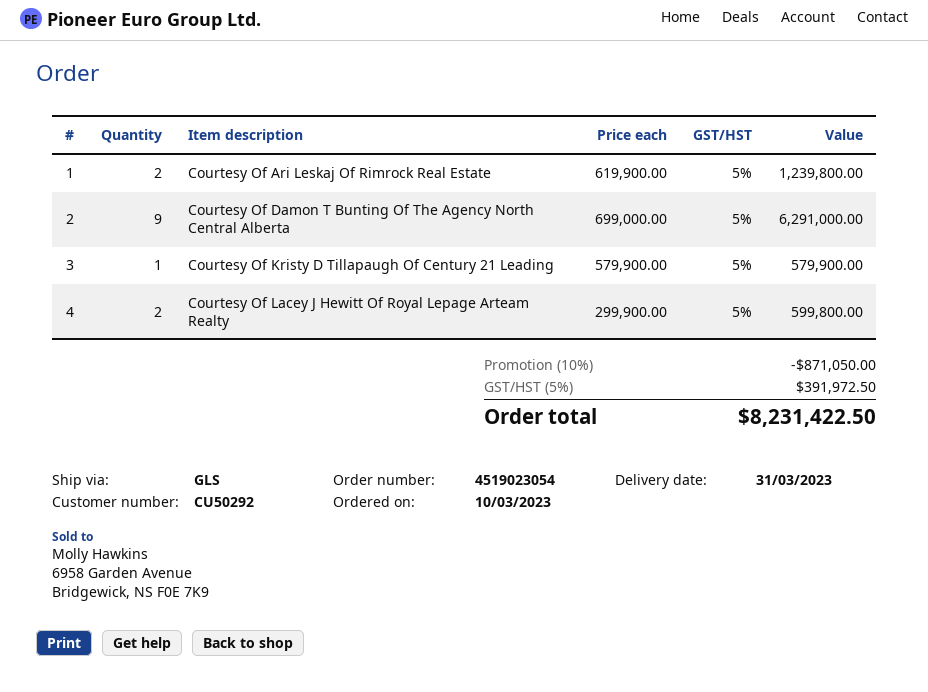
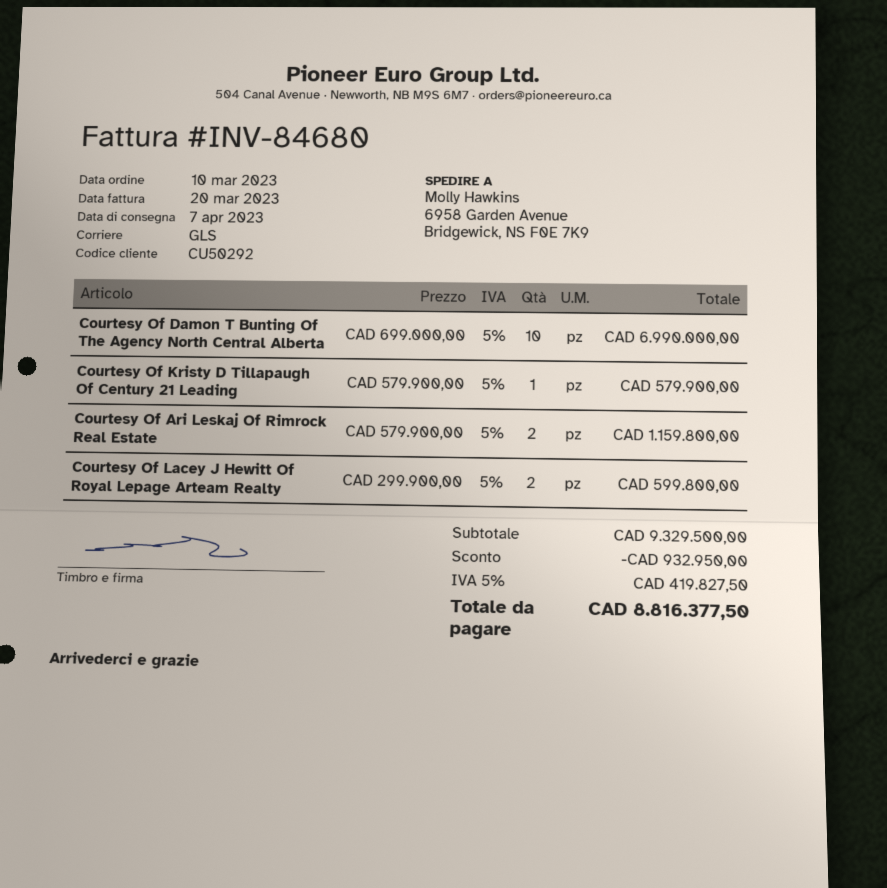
delivery date: 2023-03-31 -> 2023-04-07
Courtesy Of Ari Leskaj Of Rimrock Real Estate: 2 x 619900.00 = 1239800.00 -> 2 x 579900.00 = 1159800.00
Courtesy Of Damon T Bunting Of The Agency North Central Alberta: 9 x 699000.00 = 6291000.00 -> 10 x 699000.00 = 6990000.00
discount: 871050.00 -> 932950.00
tax: 5% = 391972.50 -> 5% = 419827.50
total: 8231422.50 -> 8816377.50

